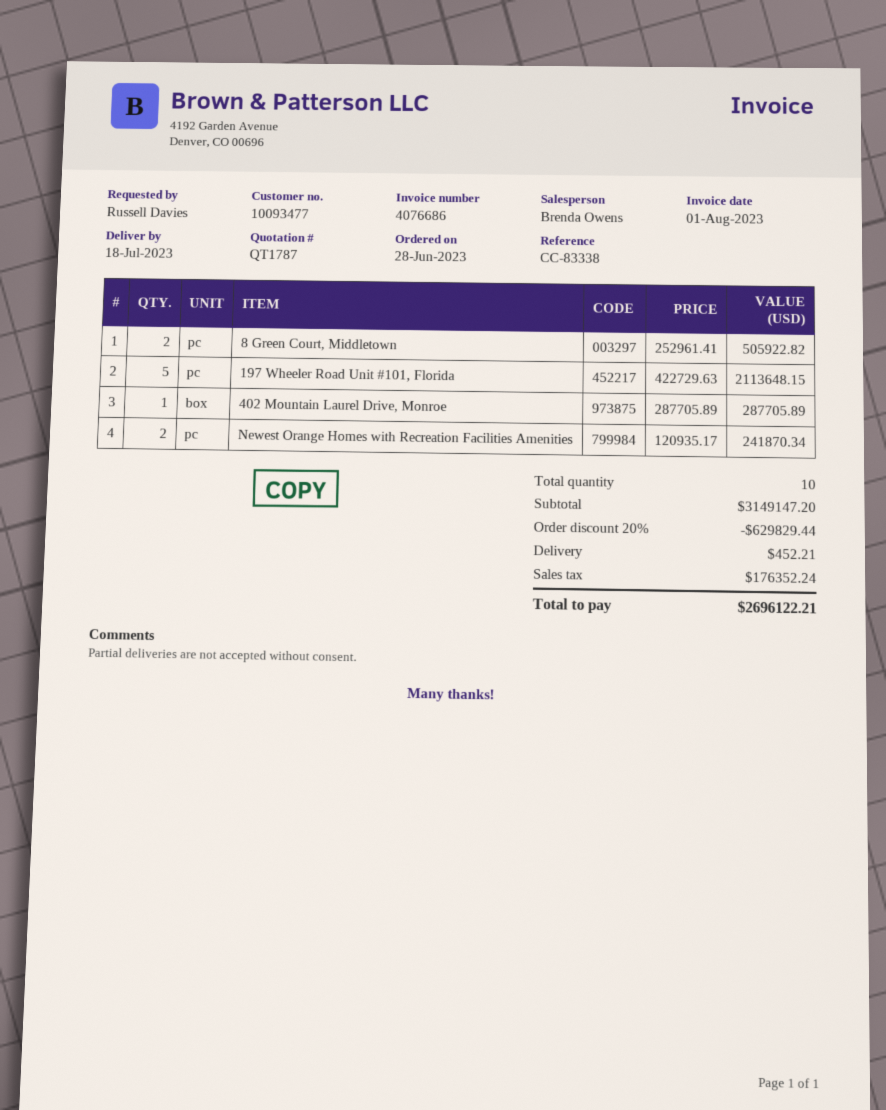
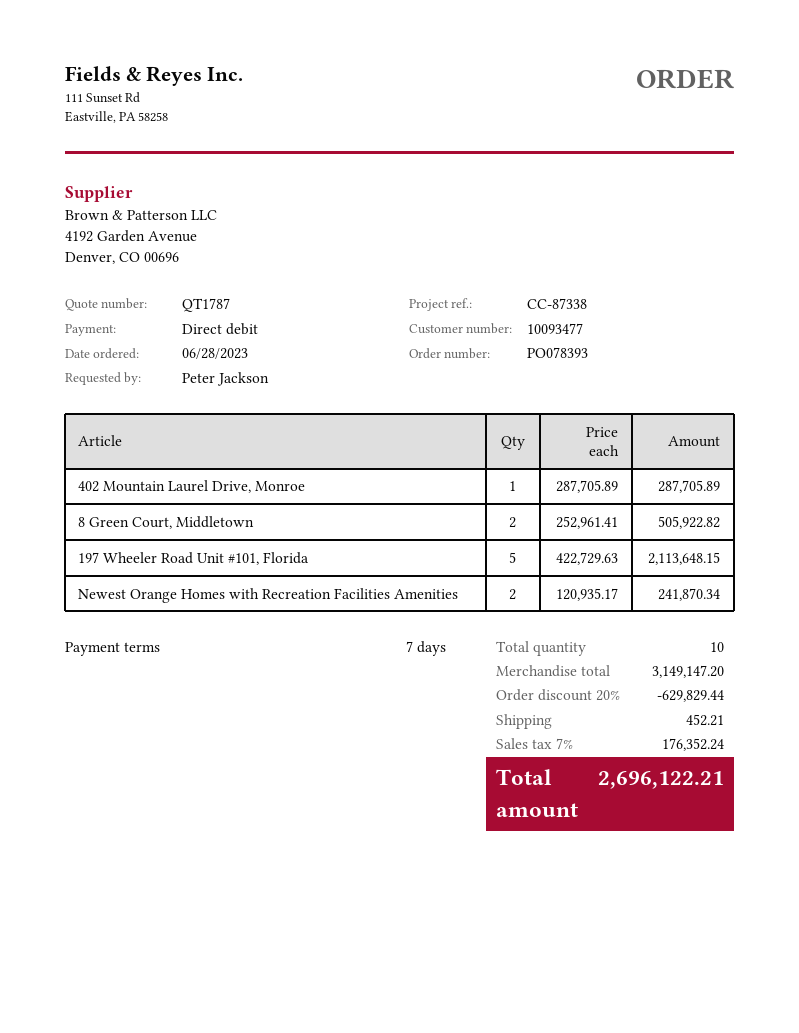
reference: CC-83338 -> CC-87338
ordered by: Russell Davies -> Peter Jackson

